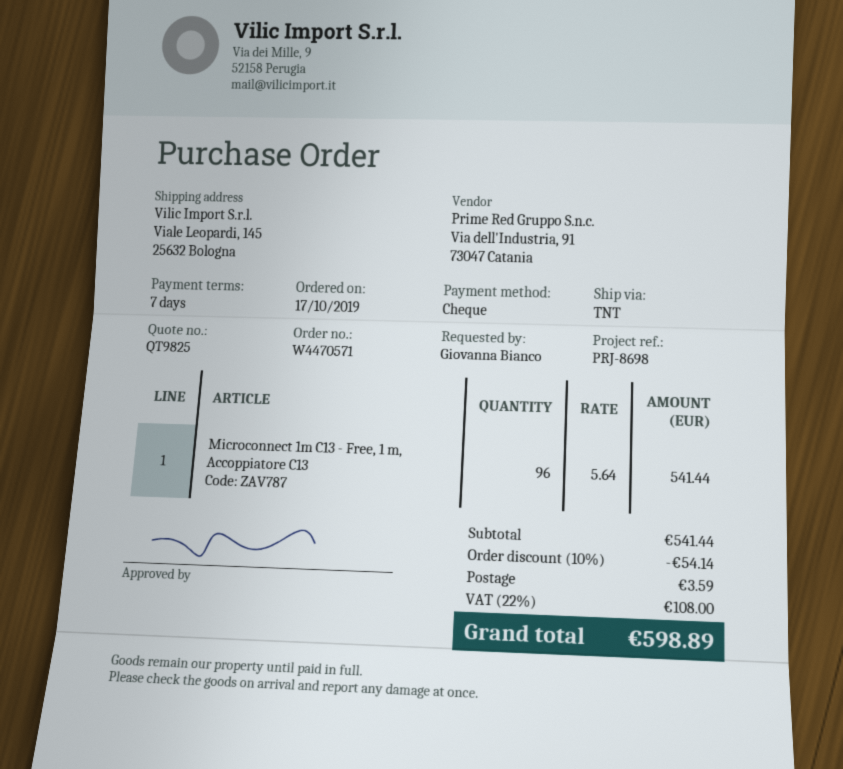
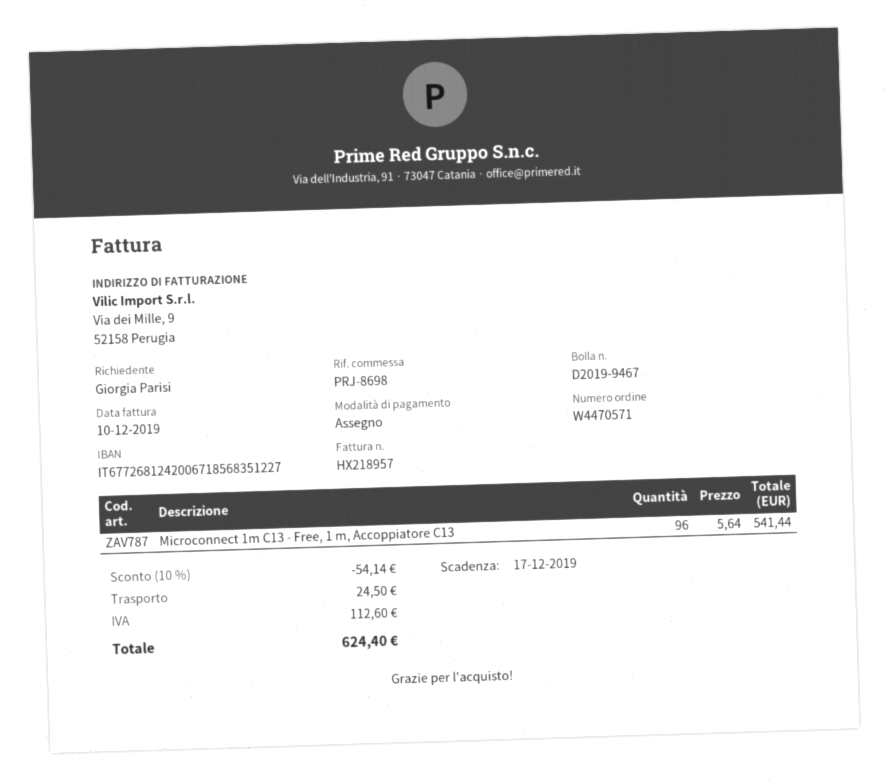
ordered by: Giovanna Bianco -> Giorgia Parisi
shipping: 3.59 -> 24.50
tax: 108.00 -> 112.60
total: 598.89 -> 624.40

